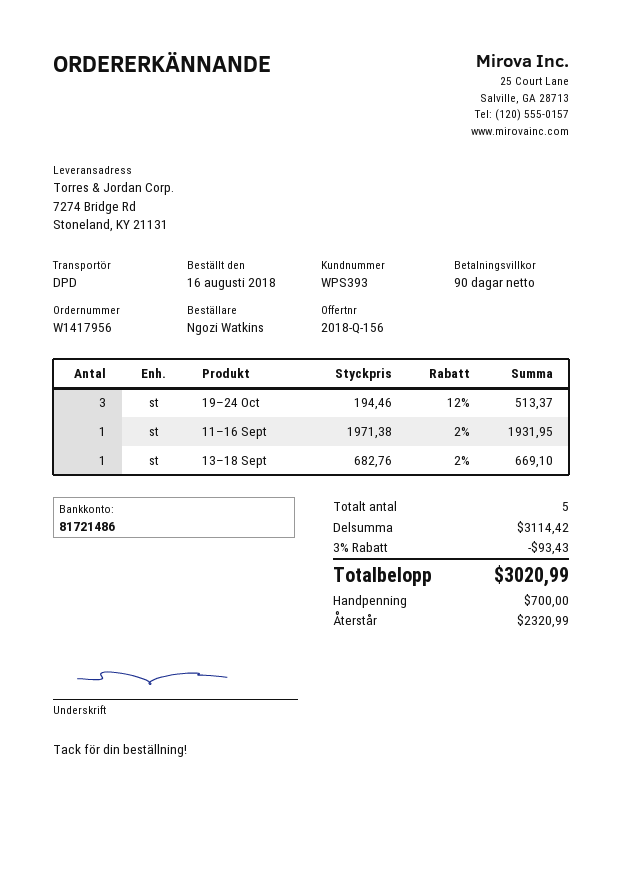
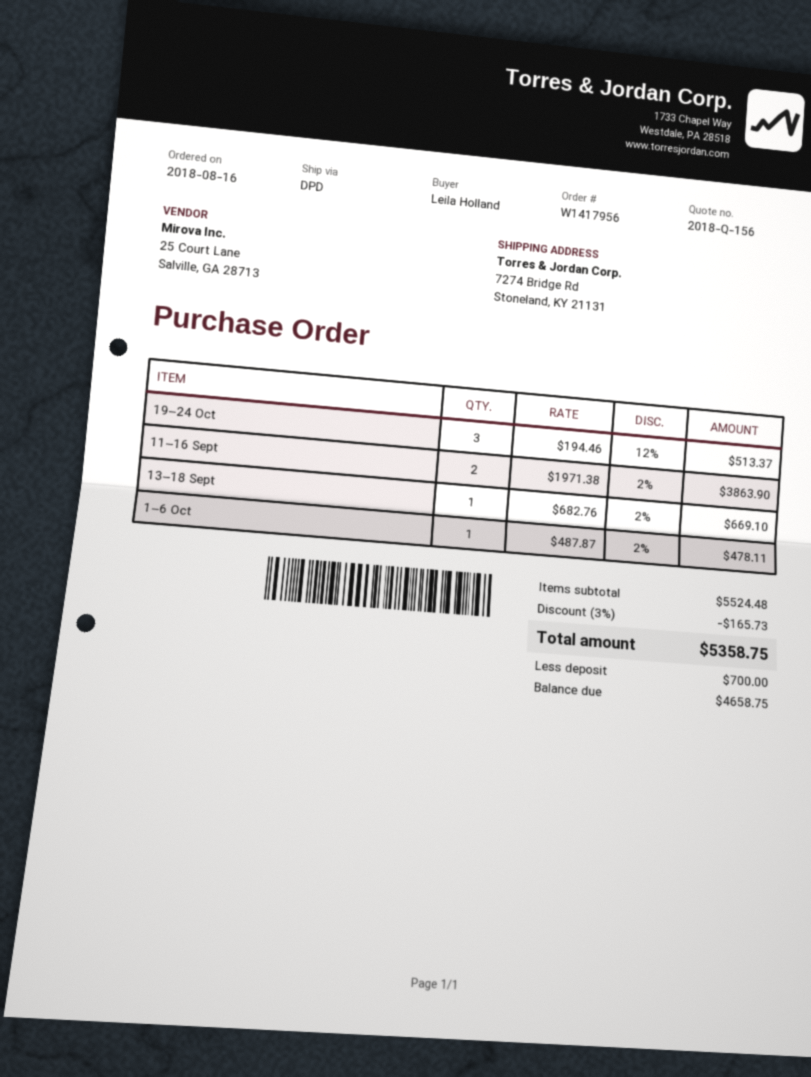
ordered by: Ngozi Watkins -> Leila Holland
11–16 Sept: 1 x 1971.38 - 2% = 1931.95 -> 2 x 1971.38 - 2% = 3863.90
1–6 Oct: none -> 1 x 487.87 - 2% = 478.11
subtotal: 3114.42 -> 5524.48
discount: 3% = 93.43 -> 3% = 165.73
total: 3020.99 -> 5358.75
balance: 2320.99 -> 4658.75

